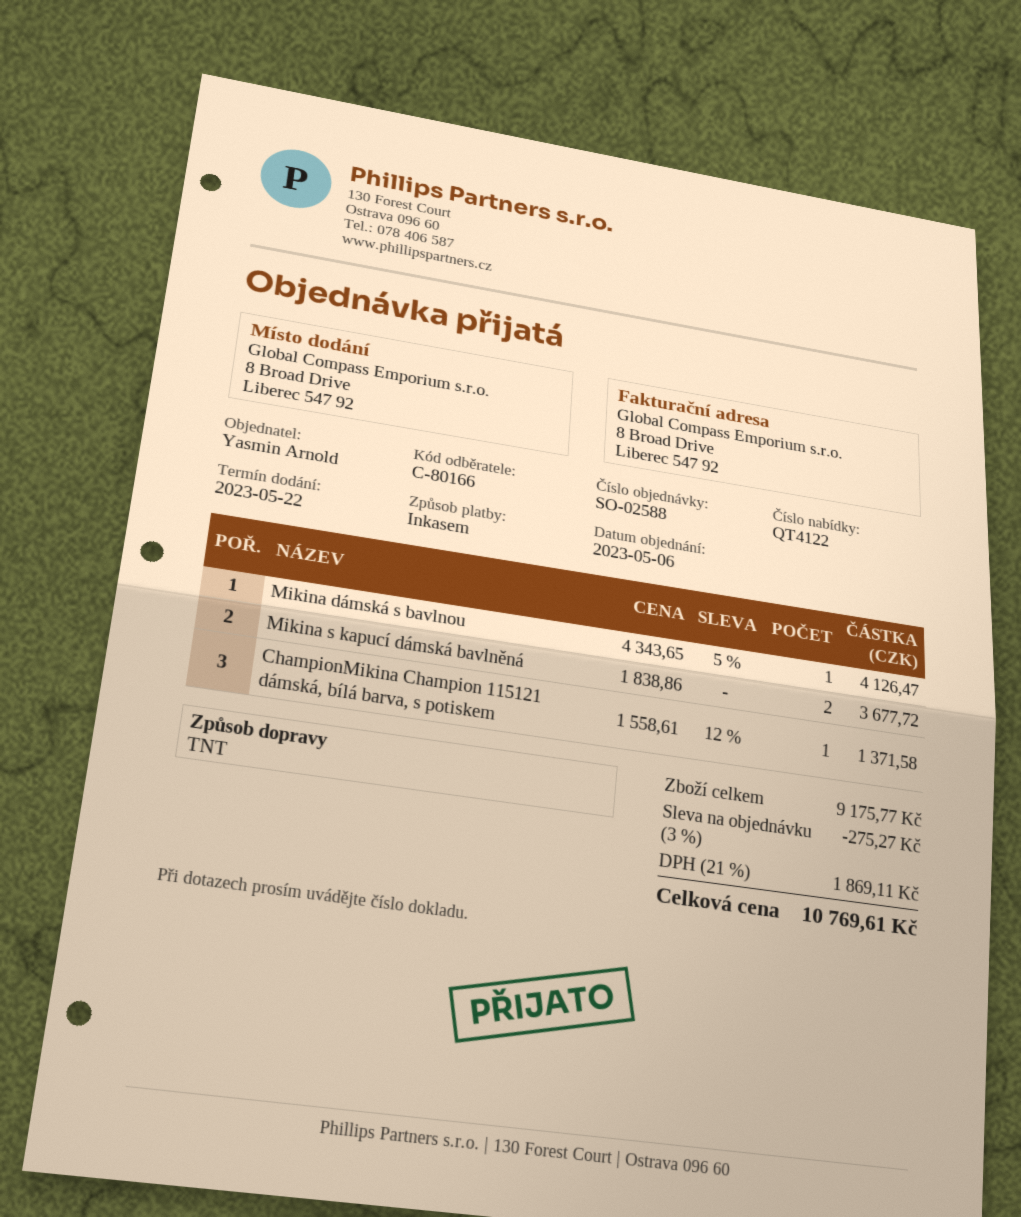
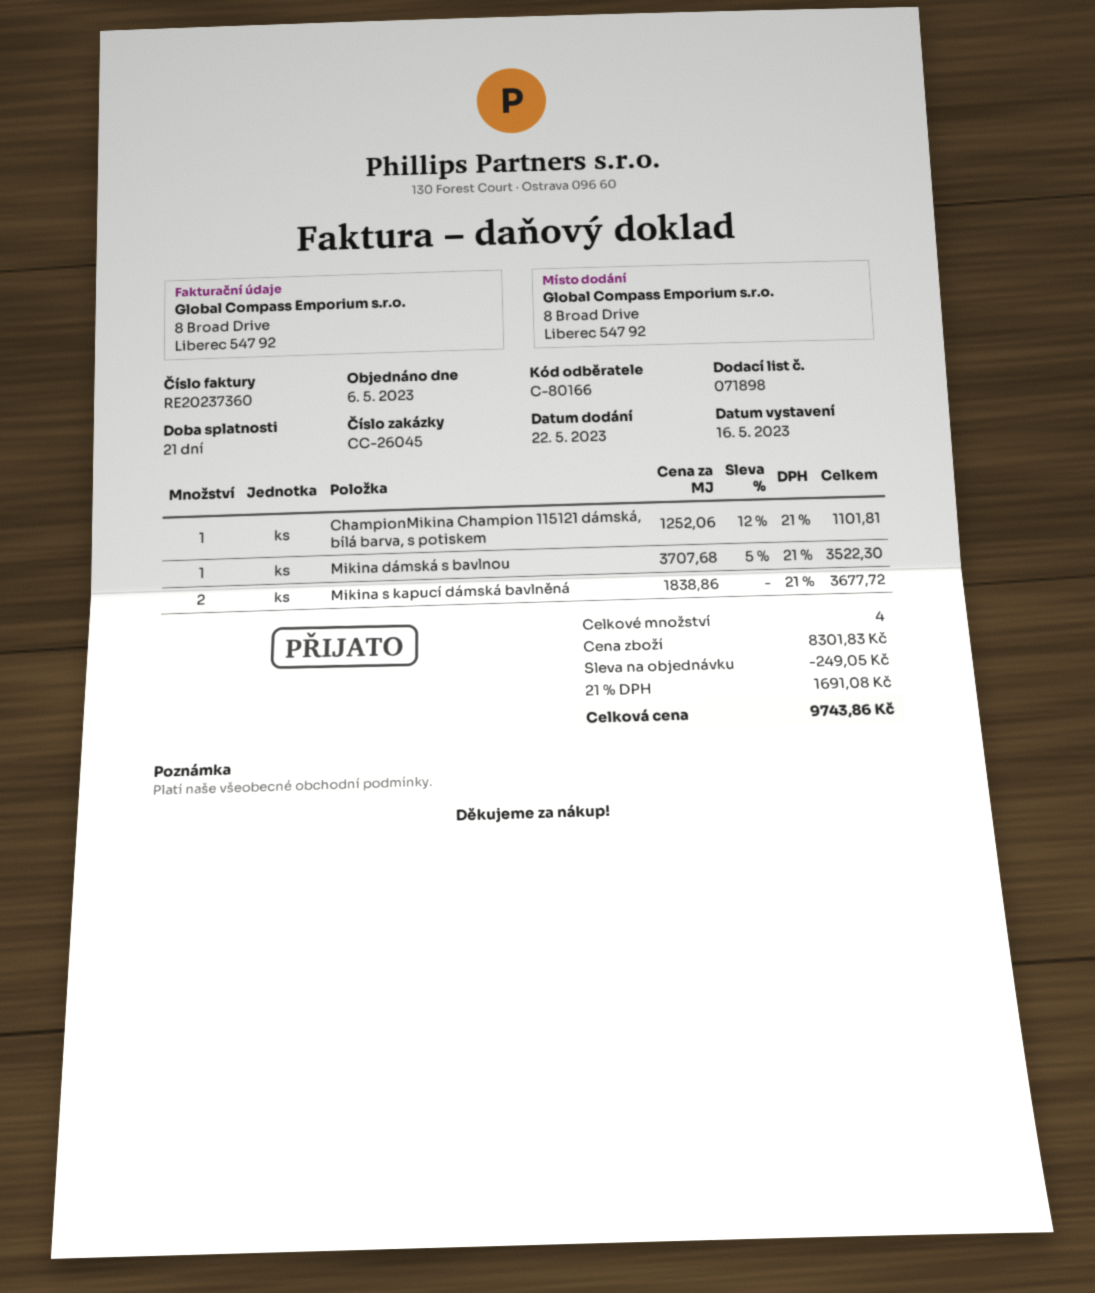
Mikina dámská s bavlnou: 1 x 4343.65 - 5% = 4126.47 -> 1 x 3707.68 - 5% = 3522.30
ChampionMikina Champion 115121 dámská, bílá barva, s potiskem: 1 x 1558.61 - 12% = 1371.58 -> 1 x 1252.06 - 12% = 1101.81
subtotal: 9175.77 -> 8301.83
discount: 275.27 -> 249.05
tax: 21% = 1869.11 -> 21% = 1691.08
total: 10769.61 -> 9743.86

